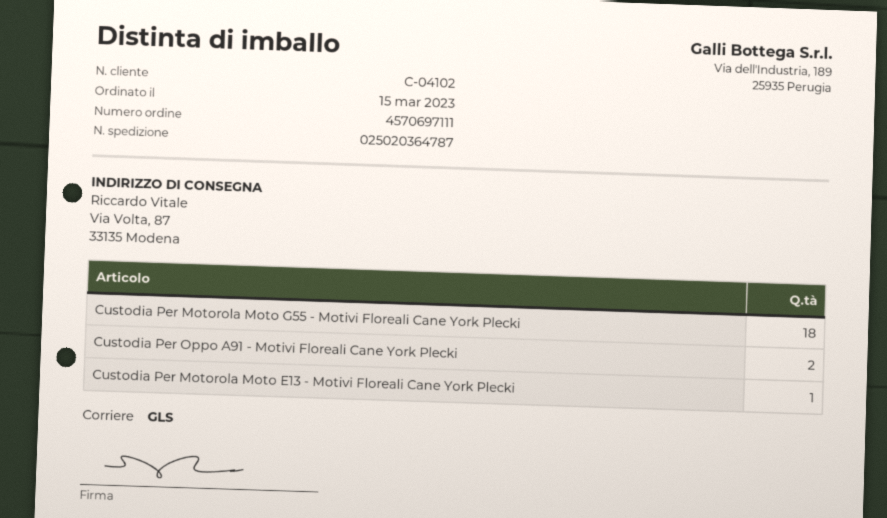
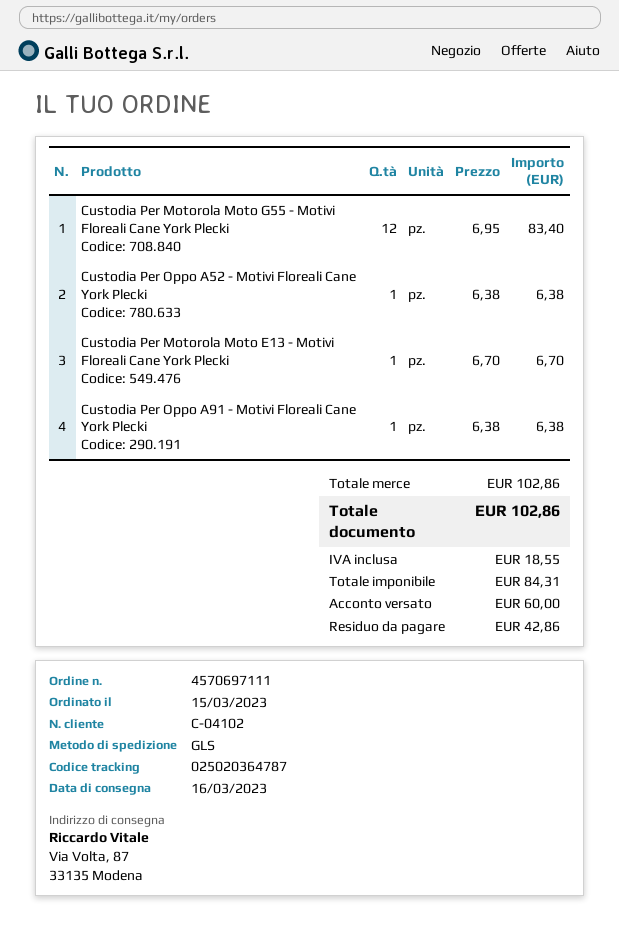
Custodia Per Motorola Moto G55 - Motivi Floreali Cane York Plecki: 18 -> 12
Custodia Per Oppo A91 - Motivi Floreali Cane York Plecki: 2 -> 1
Custodia Per Oppo A52 - Motivi Floreali Cane York Plecki: none -> 1

